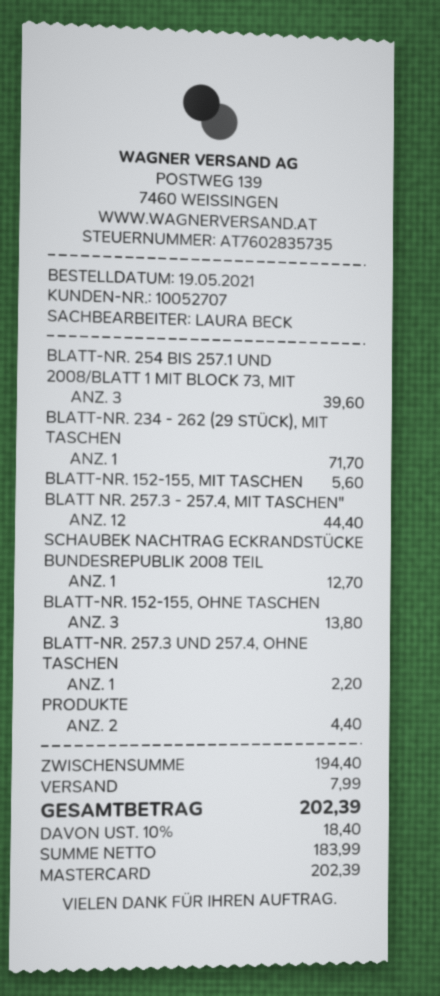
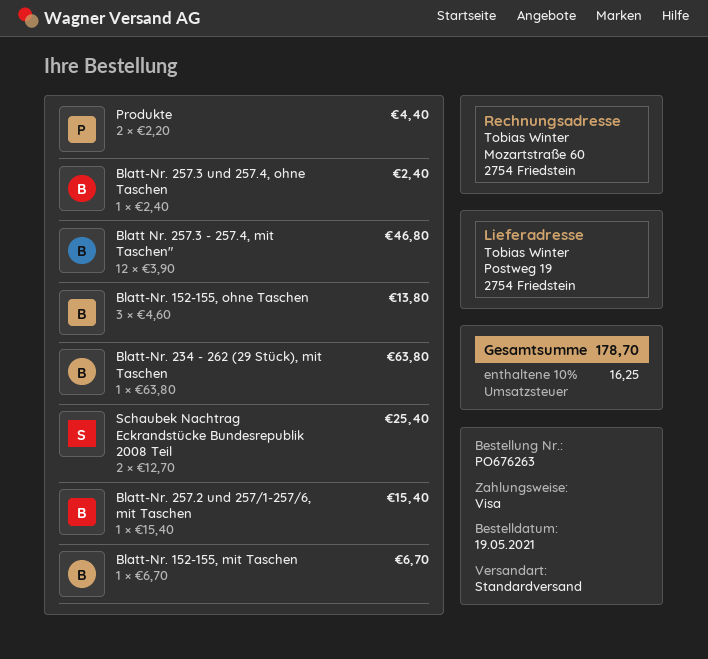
payment method: Mastercard -> Visa
BLATT-NR. 254 BIS 257.1 UND 2008/BLATT 1 MIT BLOCK 73, MIT: 3 for 39.60 -> none
BLATT-NR. 234 - 262 (29 STÜCK), MIT TASCHEN: 1 for 71.70 -> 1 for 63.80
BLATT-NR. 152-155, MIT TASCHEN: 1 for 5.60 -> 1 for 6.70
BLATT NR. 257.3 - 257.4, MIT TASCHEN": 12 for 44.40 -> 12 for 46.80
SCHAUBEK NACHTRAG ECKRANDSTÜCKE BUNDESREPUBLIK 2008 TEIL: 1 for 12.70 -> 2 for 25.40
BLATT-NR. 257.3 UND 257.4, OHNE TASCHEN: 1 for 2.20 -> 1 for 2.40
Blatt-Nr. 257.2 und 257/1-257/6, mit Taschen: none -> 1 for 15.40
shipping: 7.99 -> none
tax: 10% = 18.40 -> 10% = 16.25
total: 202.39 -> 178.70

